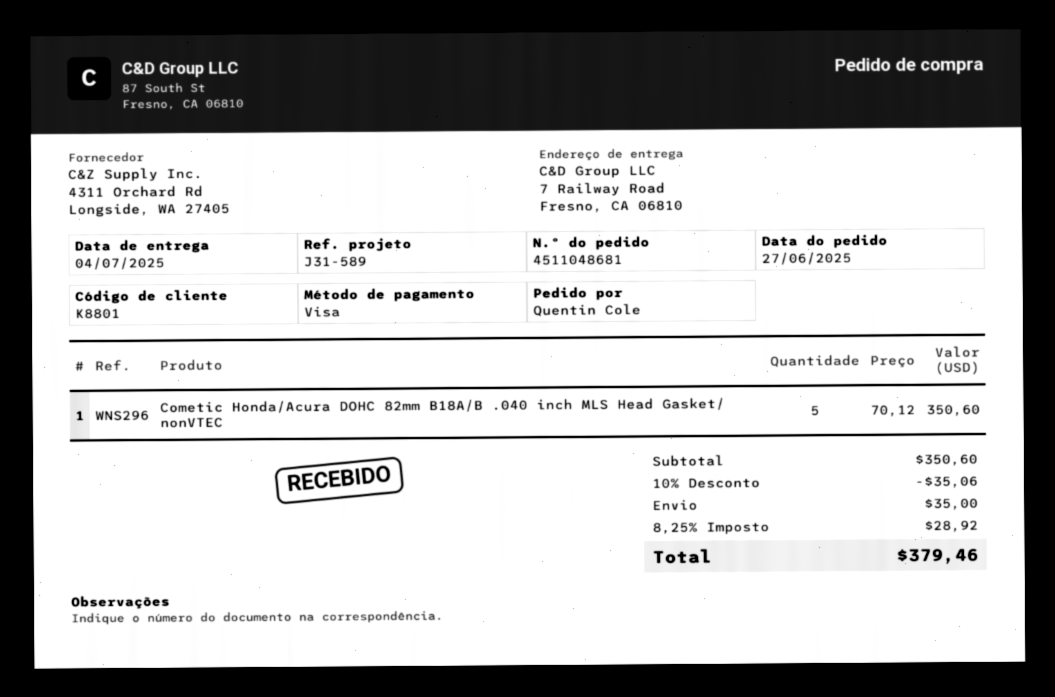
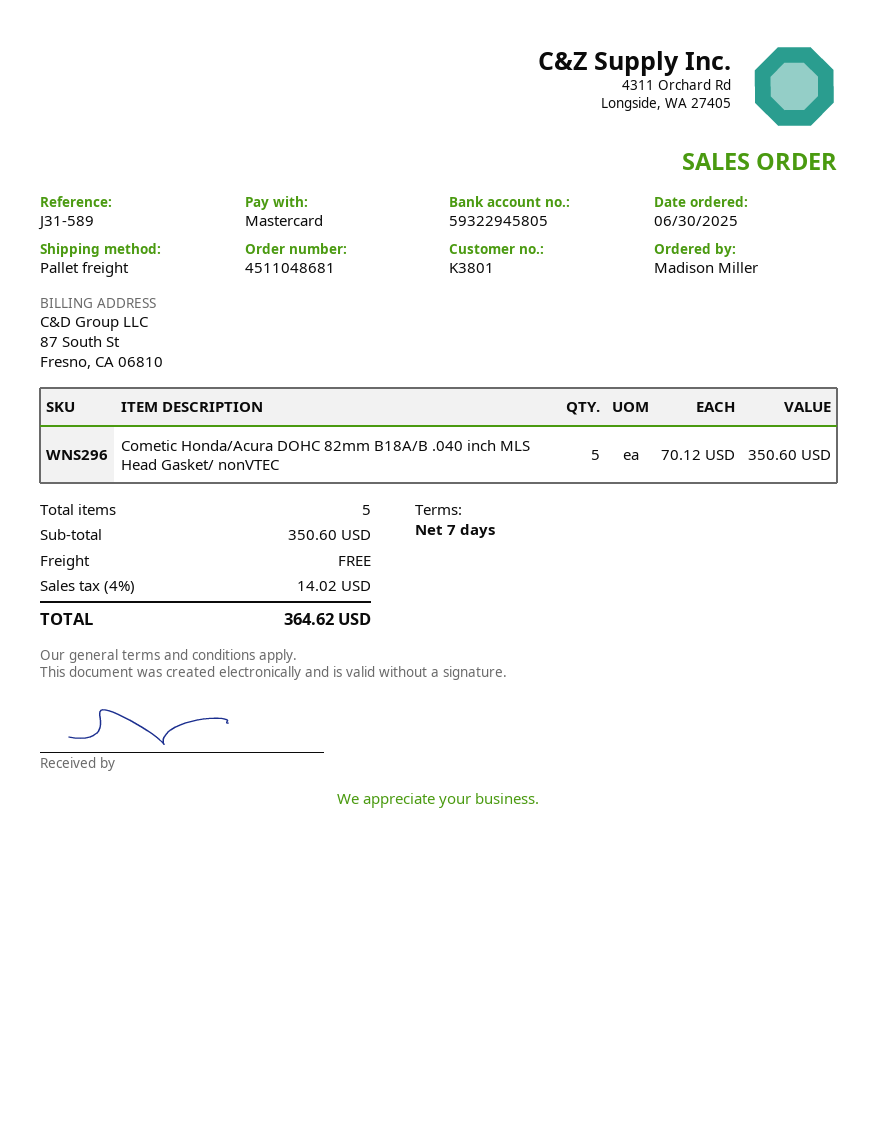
order date: 2025-06-27 -> 2025-06-30
customer number: K8801 -> K3801
ordered by: Quentin Cole -> Madison Miller
payment method: Visa -> Mastercard
discount: 10% = 35.06 -> none
shipping: 35.00 -> 0.00
tax: 8.25% = 28.92 -> 4% = 14.02
total: 379.46 -> 364.62

